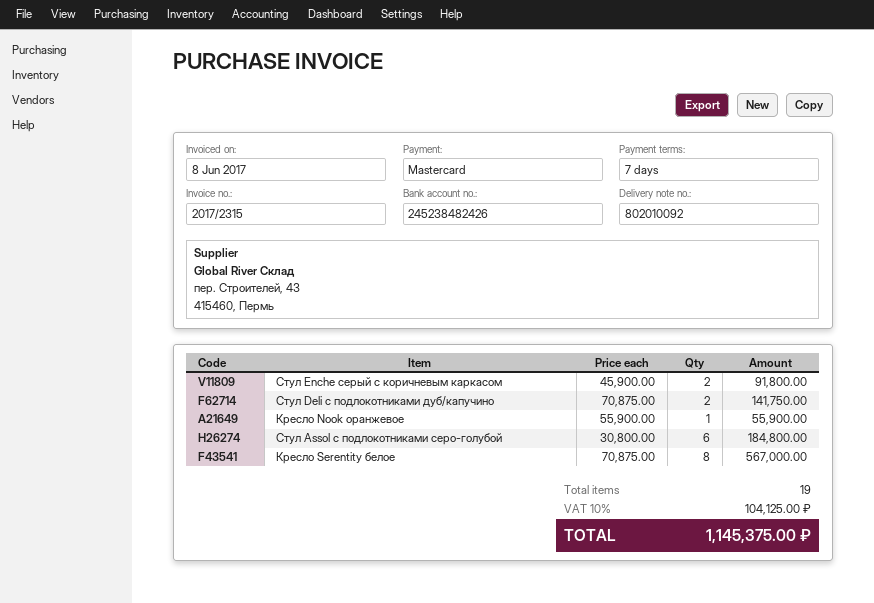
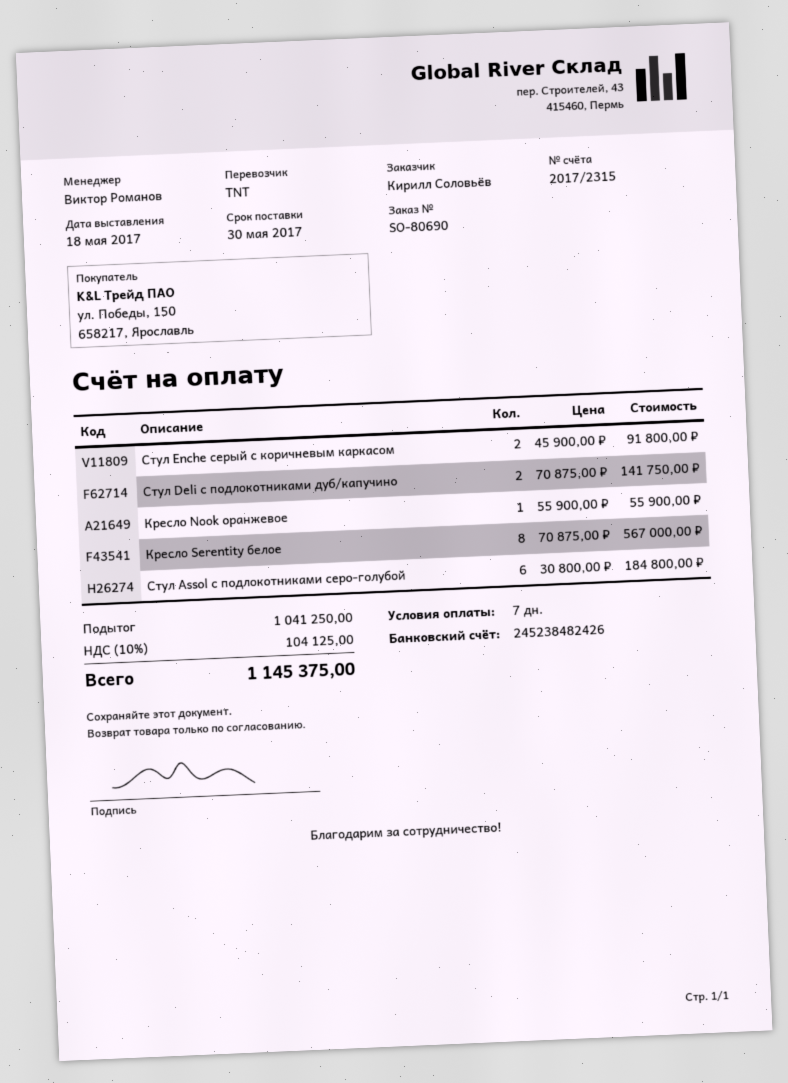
invoice date: 2017-06-08 -> 2017-05-18

